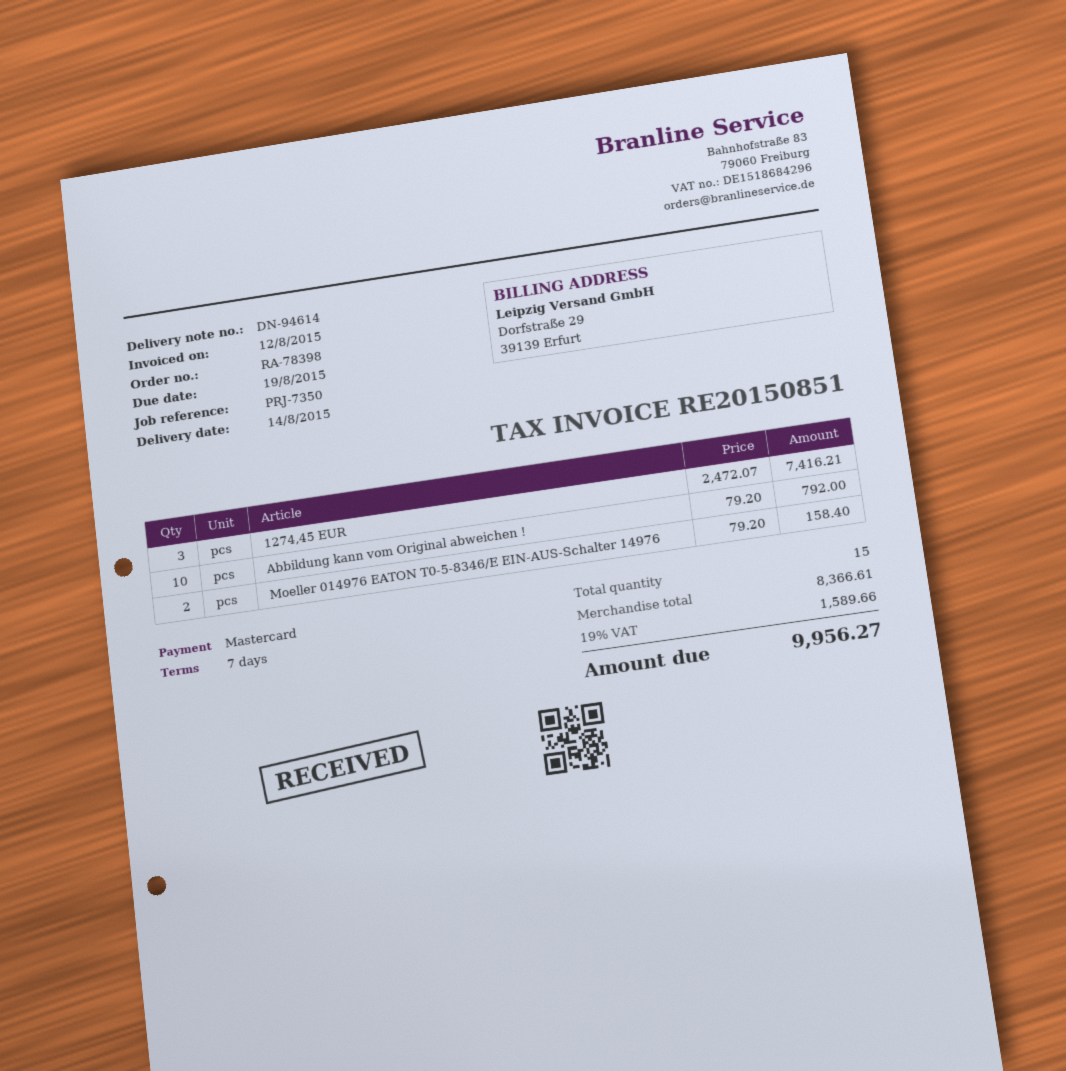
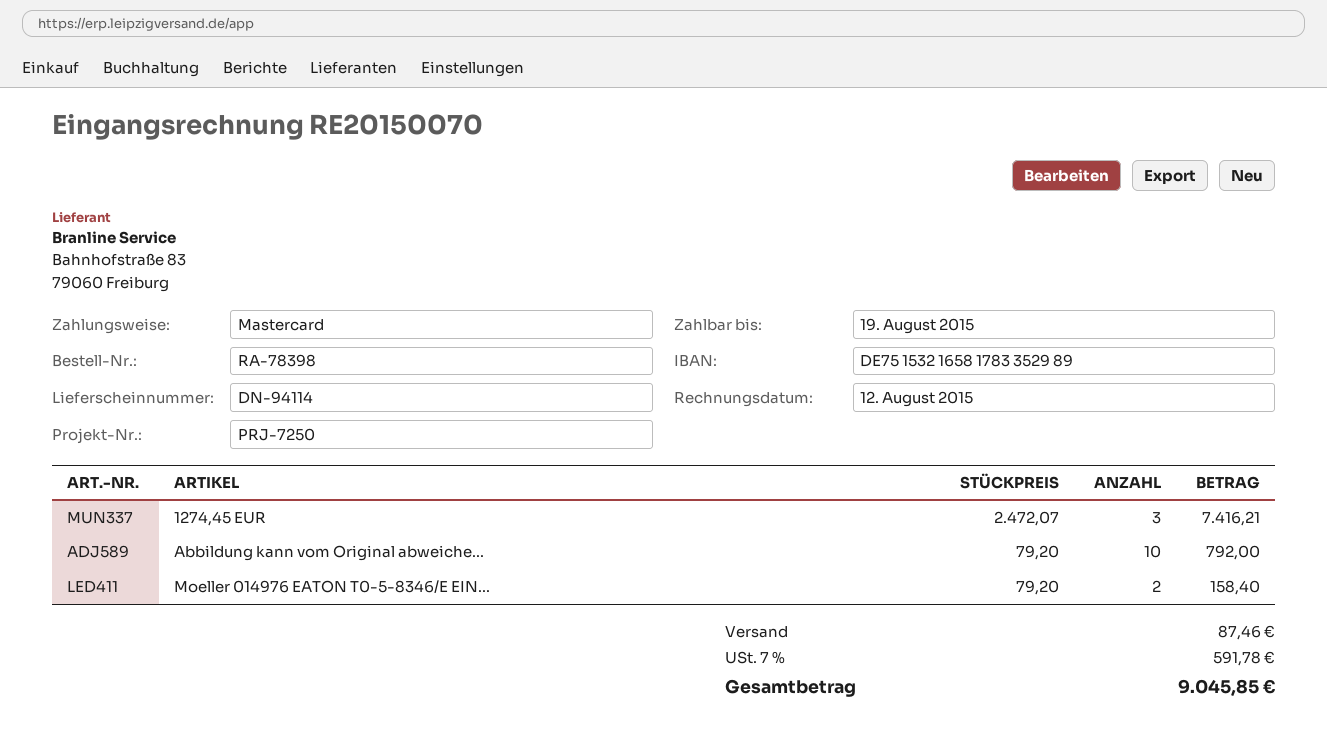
delivery note number: DN-94614 -> DN-94114
invoice number: RE20150851 -> RE20150070
reference: PRJ-7350 -> PRJ-7250
shipping: none -> 87.46
tax: 19% = 1589.66 -> 7% = 591.78
total: 9956.27 -> 9045.85

